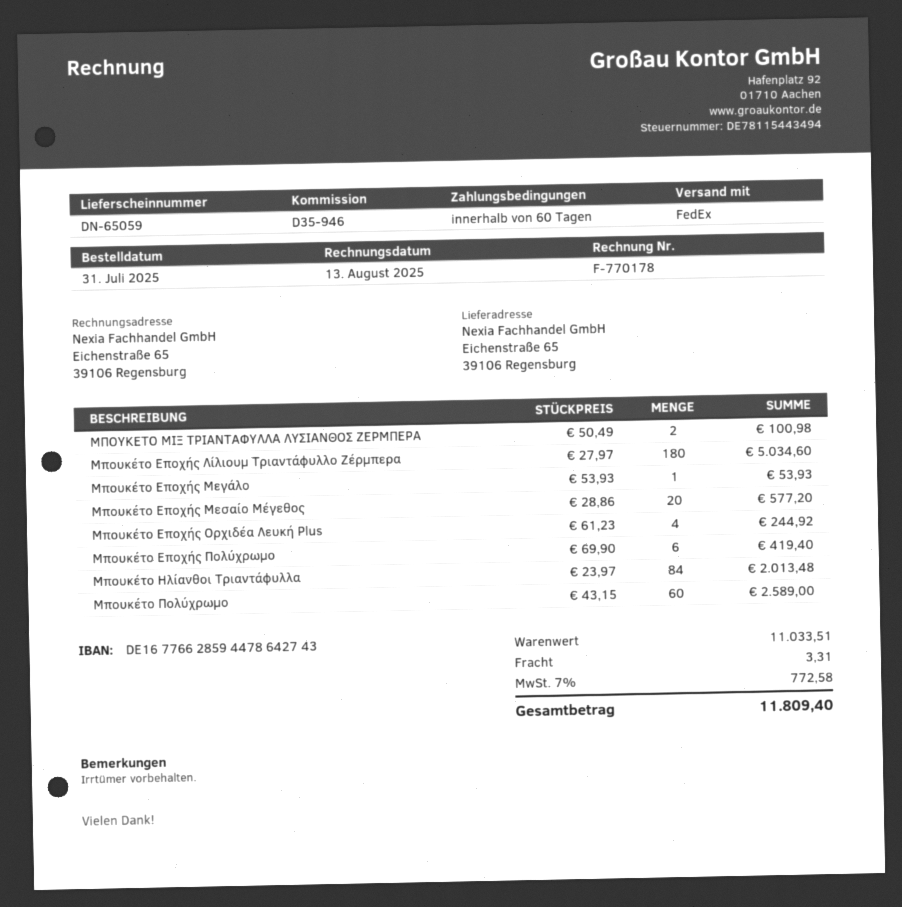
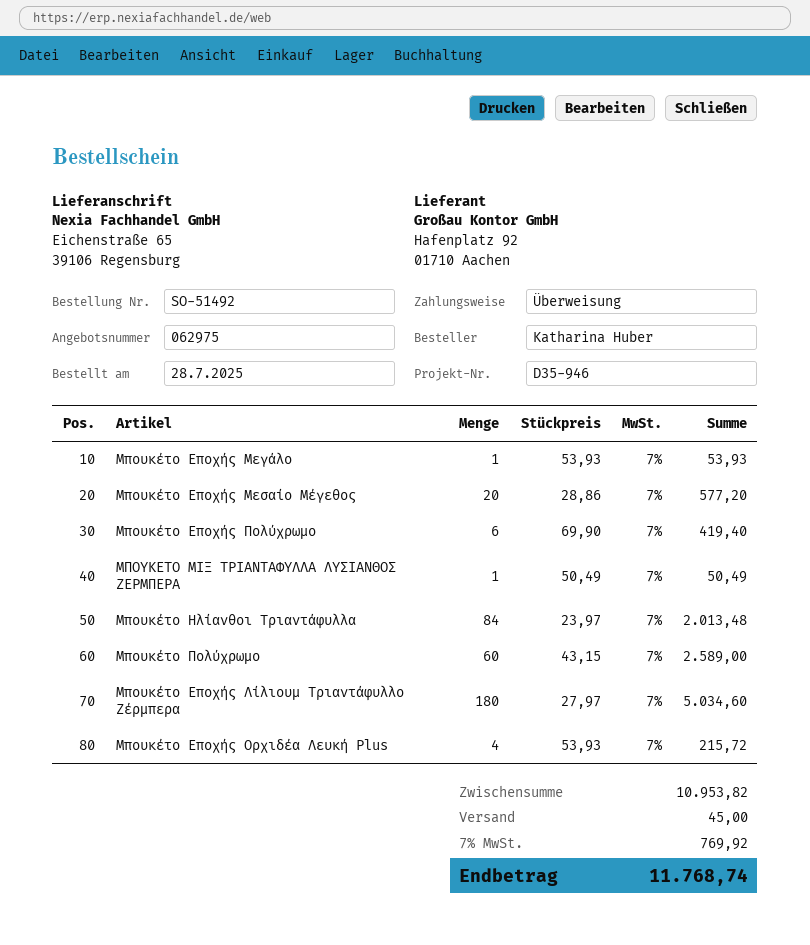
order date: 2025-07-31 -> 2025-07-28
ΜΠΟΥΚΕΤΟ ΜΙΞ ΤΡΙΑΝΤΑΦΥΛΛΑ ΛΥΣΙΑΝΘΟΣ ΖΕΡΜΠΕΡΑ: 2 x 50.49 = 100.98 -> 1 x 50.49 = 50.49
Μπουκέτο Εποχής Ορχιδέα Λευκή Plus: 4 x 61.23 = 244.92 -> 4 x 53.93 = 215.72
subtotal: 11033.51 -> 10953.82
shipping: 3.31 -> 45.00
tax: 7% = 772.58 -> 7% = 769.92
total: 11809.40 -> 11768.74

